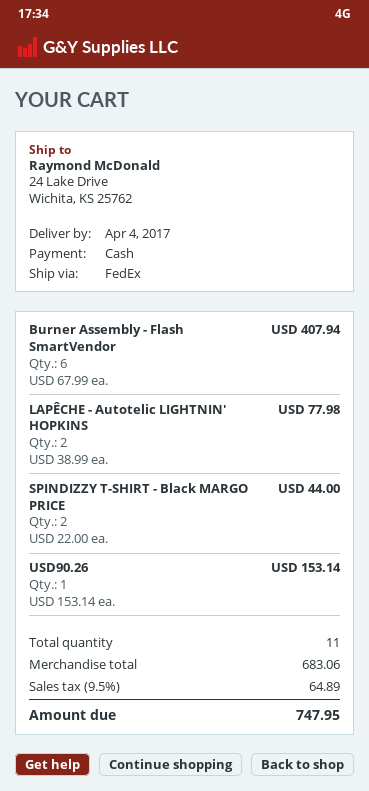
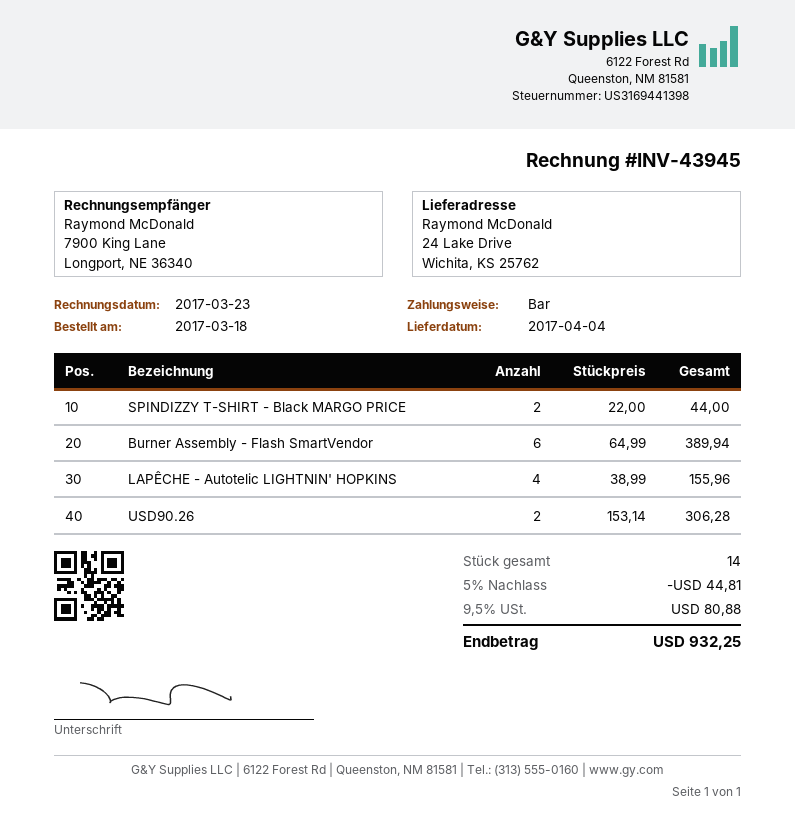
Burner Assembly - Flash SmartVendor: 6 x 67.99 = 407.94 -> 6 x 64.99 = 389.94
LAPÊCHE - Autotelic LIGHTNIN' HOPKINS: 2 x 38.99 = 77.98 -> 4 x 38.99 = 155.96
USD90.26: 1 x 153.14 = 153.14 -> 2 x 153.14 = 306.28
total quantity: 11 -> 14
discount: none -> 5% = 44.81
tax: 9.5% = 64.89 -> 9.5% = 80.88
total: 747.95 -> 932.25

